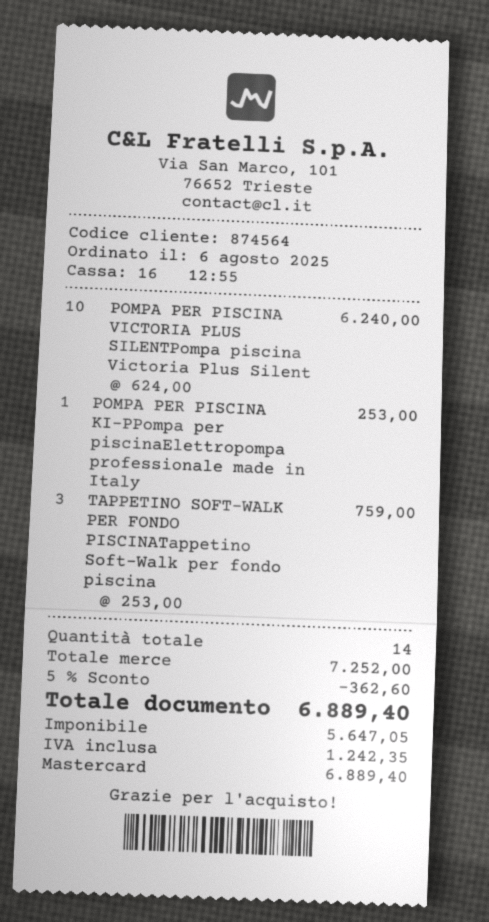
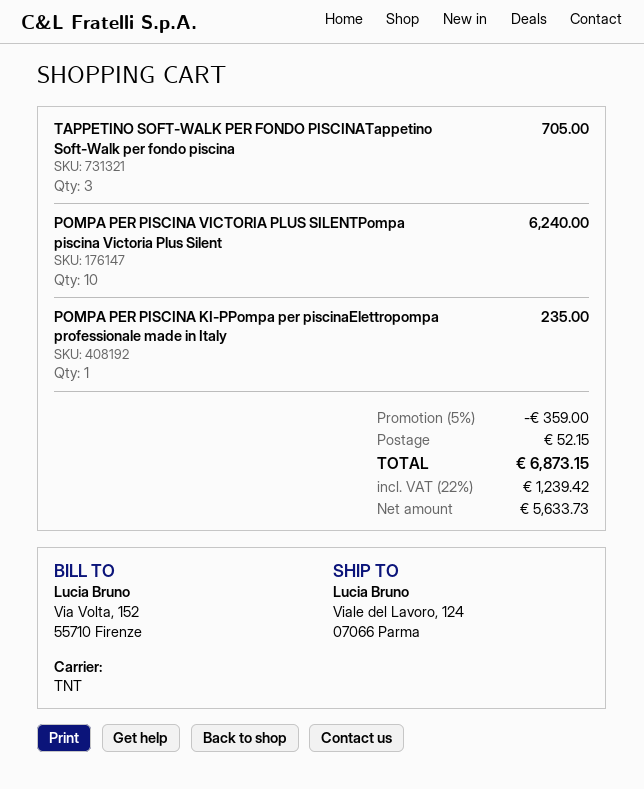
POMPA PER PISCINA KI-PPompa per piscinaElettropompa professionale made in Italy: 1 for 253.00 -> 1 for 235.00
TAPPETINO SOFT-WALK PER FONDO PISCINATappetino Soft-Walk per fondo piscina: 3 for 759.00 -> 3 for 705.00
discount: 5% = 362.60 -> 5% = 359.00
shipping: none -> 52.15
net: 5647.05 -> 5633.73
tax: 1242.35 -> 1239.42
total: 6889.40 -> 6873.15

